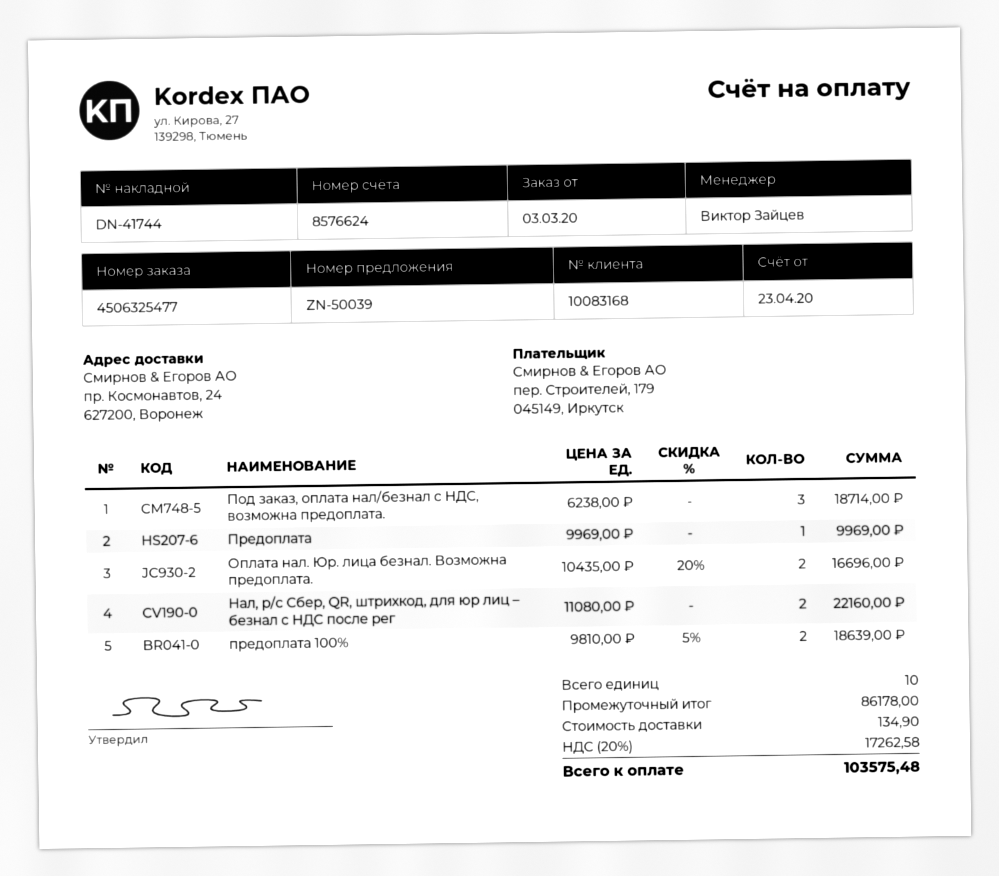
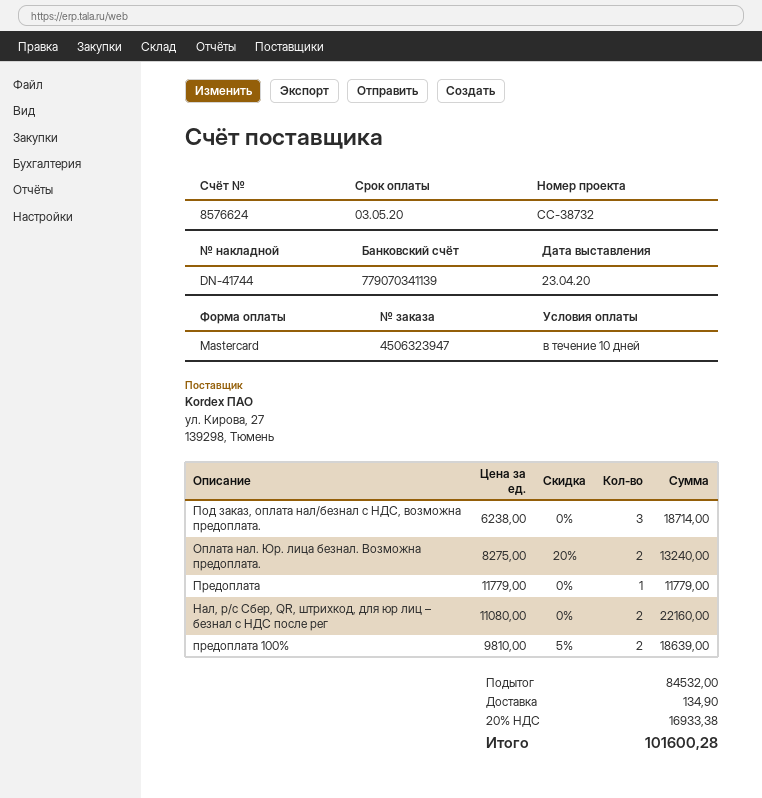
order number: 4506325477 -> 4506323947
Предоплата: 1 x 9969.00 = 9969.00 -> 1 x 11779.00 = 11779.00
Оплата нал. Юр. лица безнал. Возможна предоплата.: 2 x 10435.00 - 20% = 16696.00 -> 2 x 8275.00 - 20% = 13240.00
subtotal: 86178.00 -> 84532.00
tax: 20% = 17262.58 -> 20% = 16933.38
total: 103575.48 -> 101600.28

